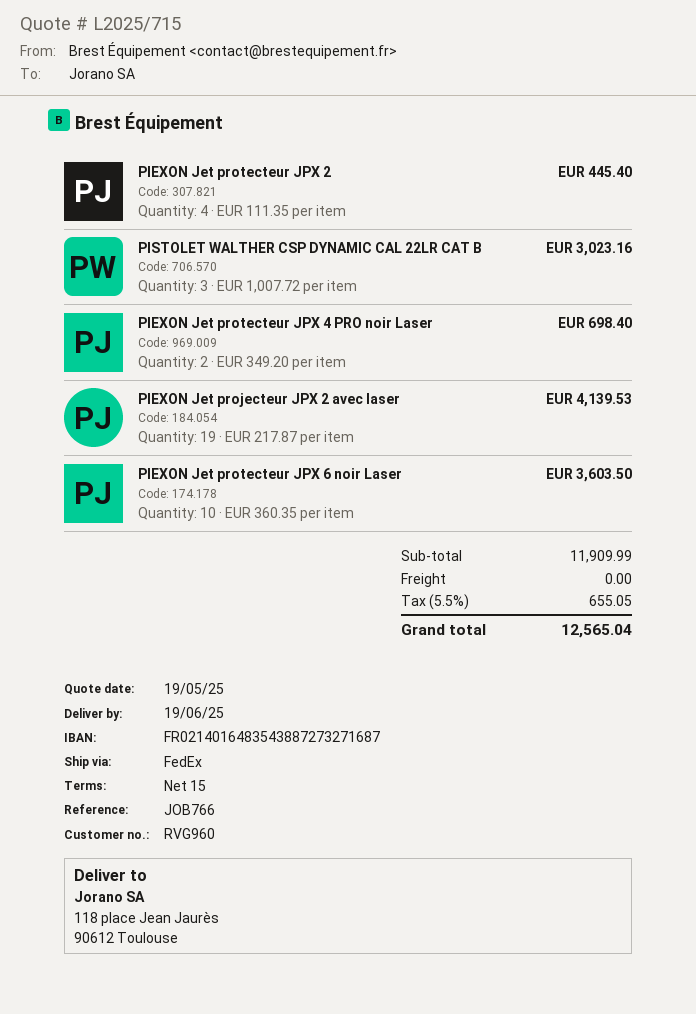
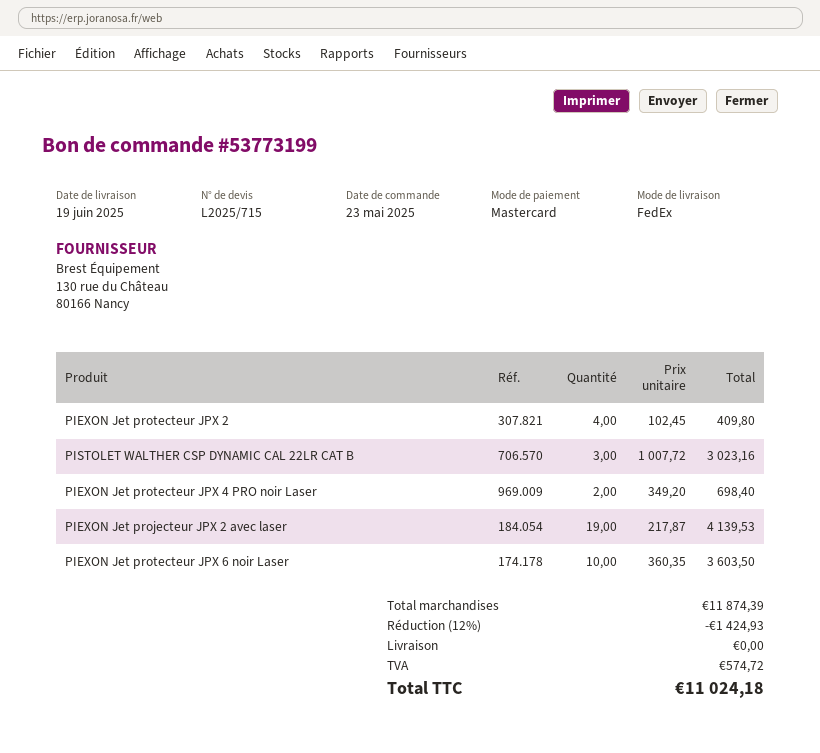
PIEXON Jet protecteur JPX 2: 4 x 111.35 = 445.40 -> 4 x 102.45 = 409.80
subtotal: 11909.99 -> 11874.39
discount: none -> 12% = 1424.93
tax: 655.05 -> 574.72
total: 12565.04 -> 11024.18

